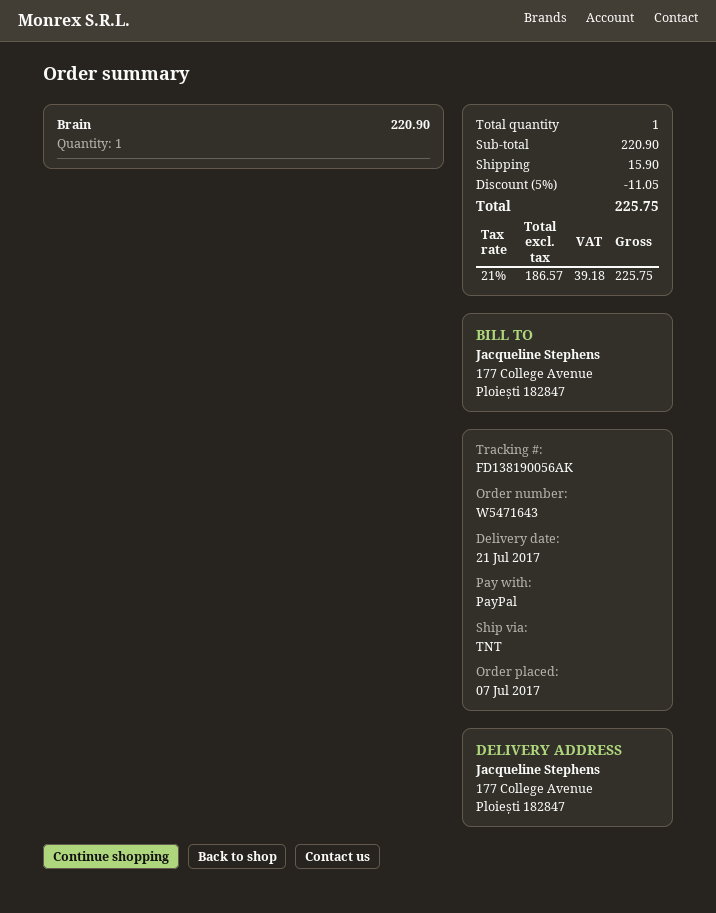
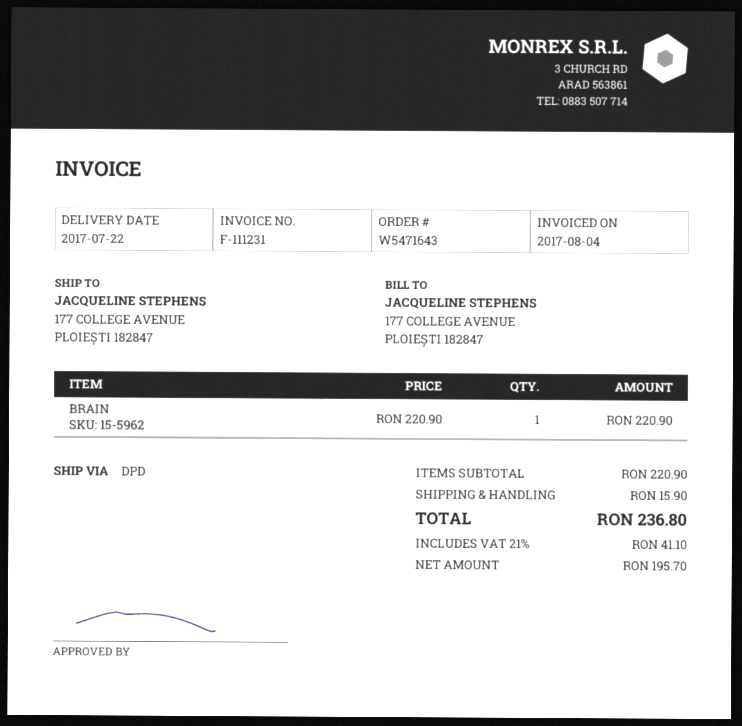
delivery date: 2017-07-21 -> 2017-07-22
shipping method: TNT -> DPD
discount: 5% = 11.05 -> none
net: 186.57 -> 195.70
tax: 21% = 39.18 -> 21% = 41.10
total: 225.75 -> 236.80

